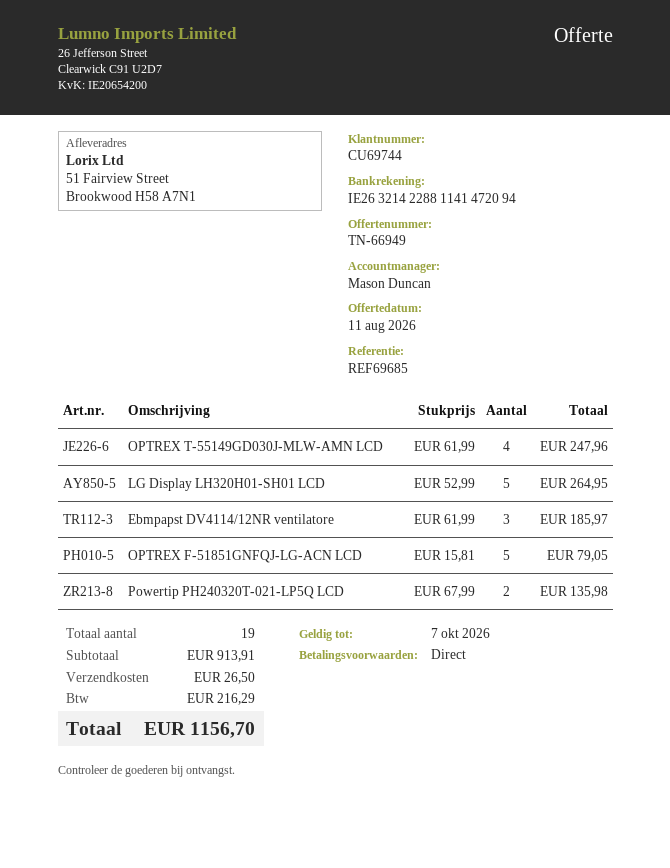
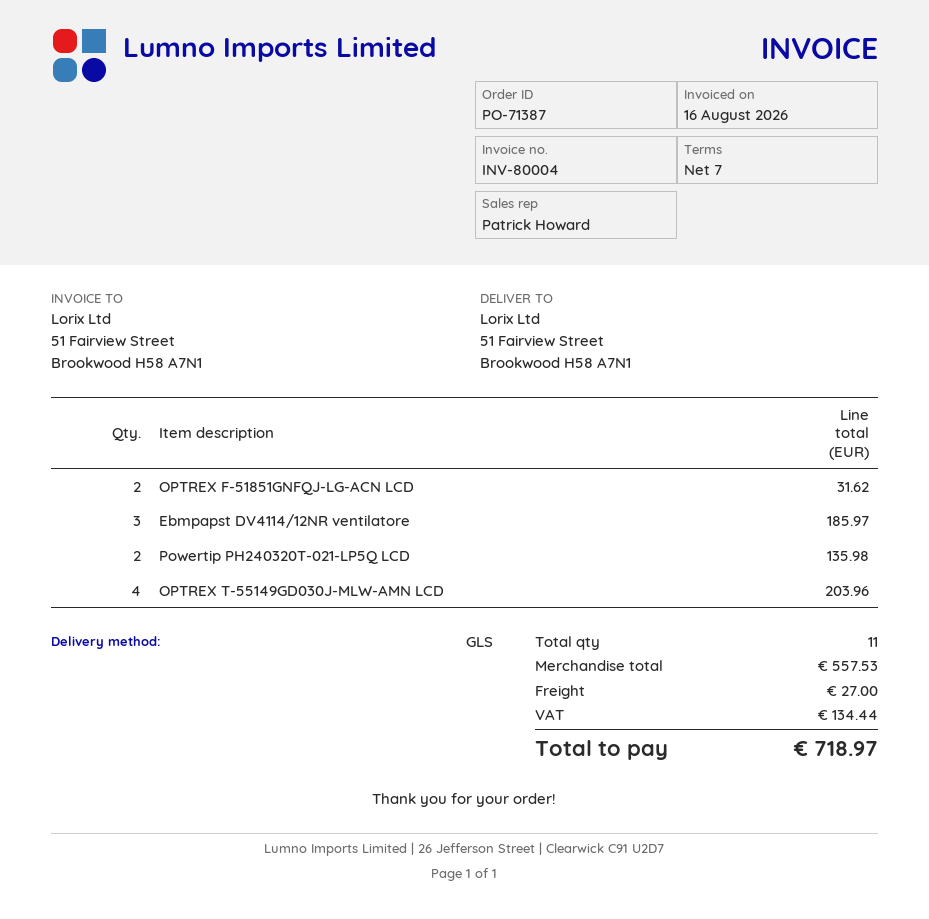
payment terms: on receipt -> 7 days
sales rep: Mason Duncan -> Patrick Howard
OPTREX T-55149GD030J-MLW-AMN LCD: 4 for 247.96 -> 4 for 203.96
LG Display LH320H01-SH01 LCD: 5 for 264.95 -> none
OPTREX F-51851GNFQJ-LG-ACN LCD: 5 for 79.05 -> 2 for 31.62
total quantity: 19 -> 11
subtotal: 913.91 -> 557.53
shipping: 26.50 -> 27.00
tax: 216.29 -> 134.44
total: 1156.70 -> 718.97

